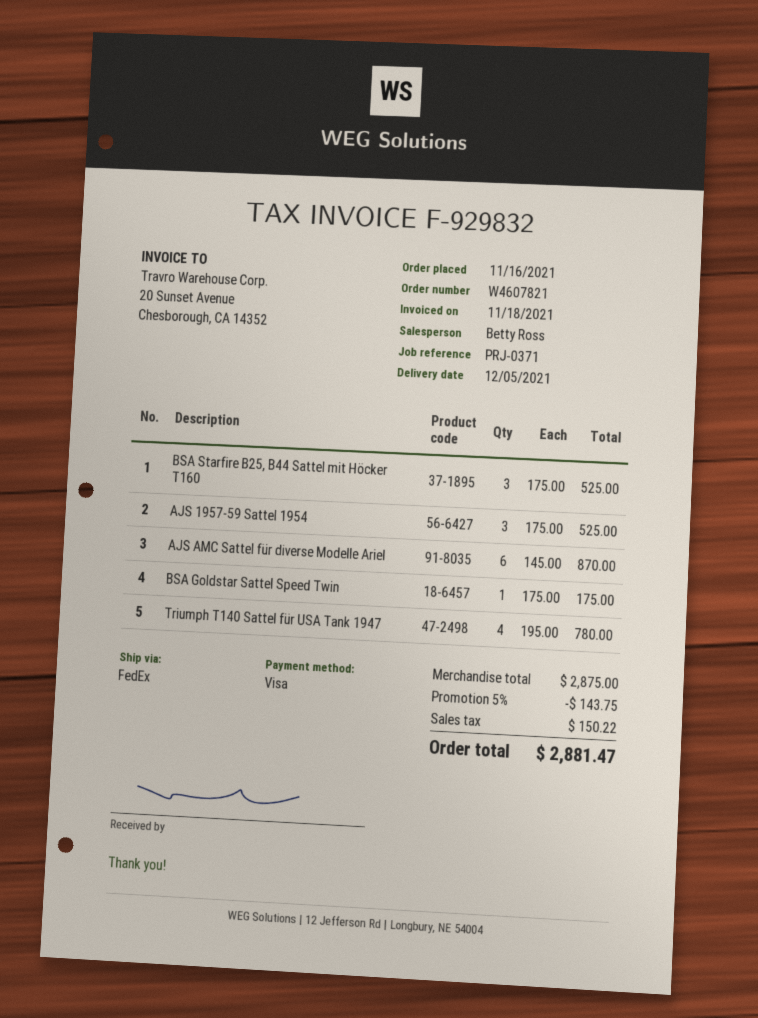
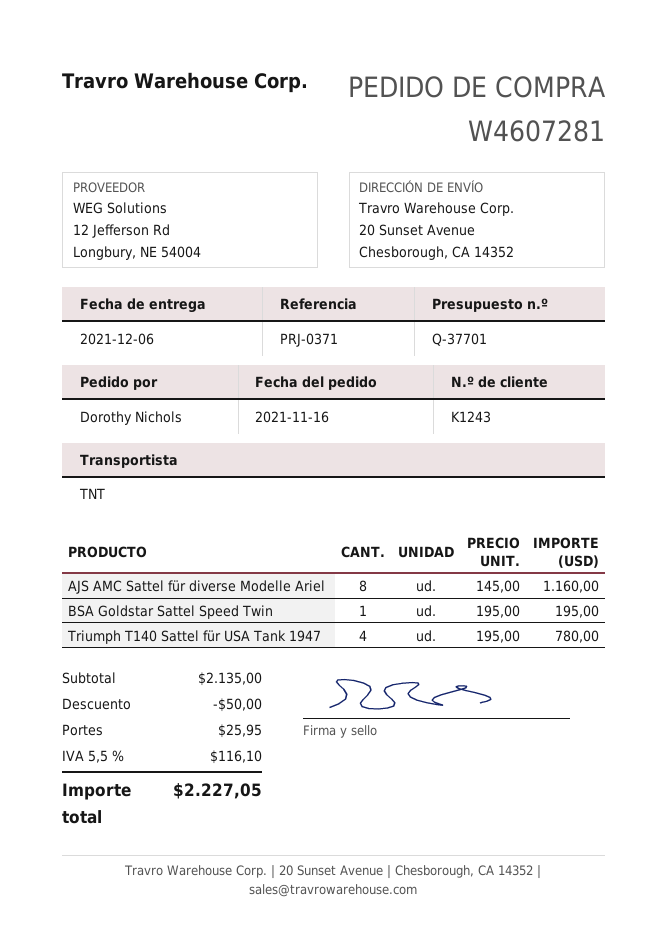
order number: W4607821 -> W4607281
delivery date: 2021-12-05 -> 2021-12-06
shipping method: FedEx -> TNT
BSA Starfire B25, B44 Sattel mit Höcker T160: 3 x 175.00 = 525.00 -> none
AJS 1957-59 Sattel 1954: 3 x 175.00 = 525.00 -> none
AJS AMC Sattel für diverse Modelle Ariel: 6 x 145.00 = 870.00 -> 8 x 145.00 = 1160.00
BSA Goldstar Sattel Speed Twin: 1 x 175.00 = 175.00 -> 1 x 195.00 = 195.00
subtotal: 2875.00 -> 2135.00
discount: 143.75 -> 50.00
shipping: none -> 25.95
tax: 150.22 -> 116.10
total: 2881.47 -> 2227.05

